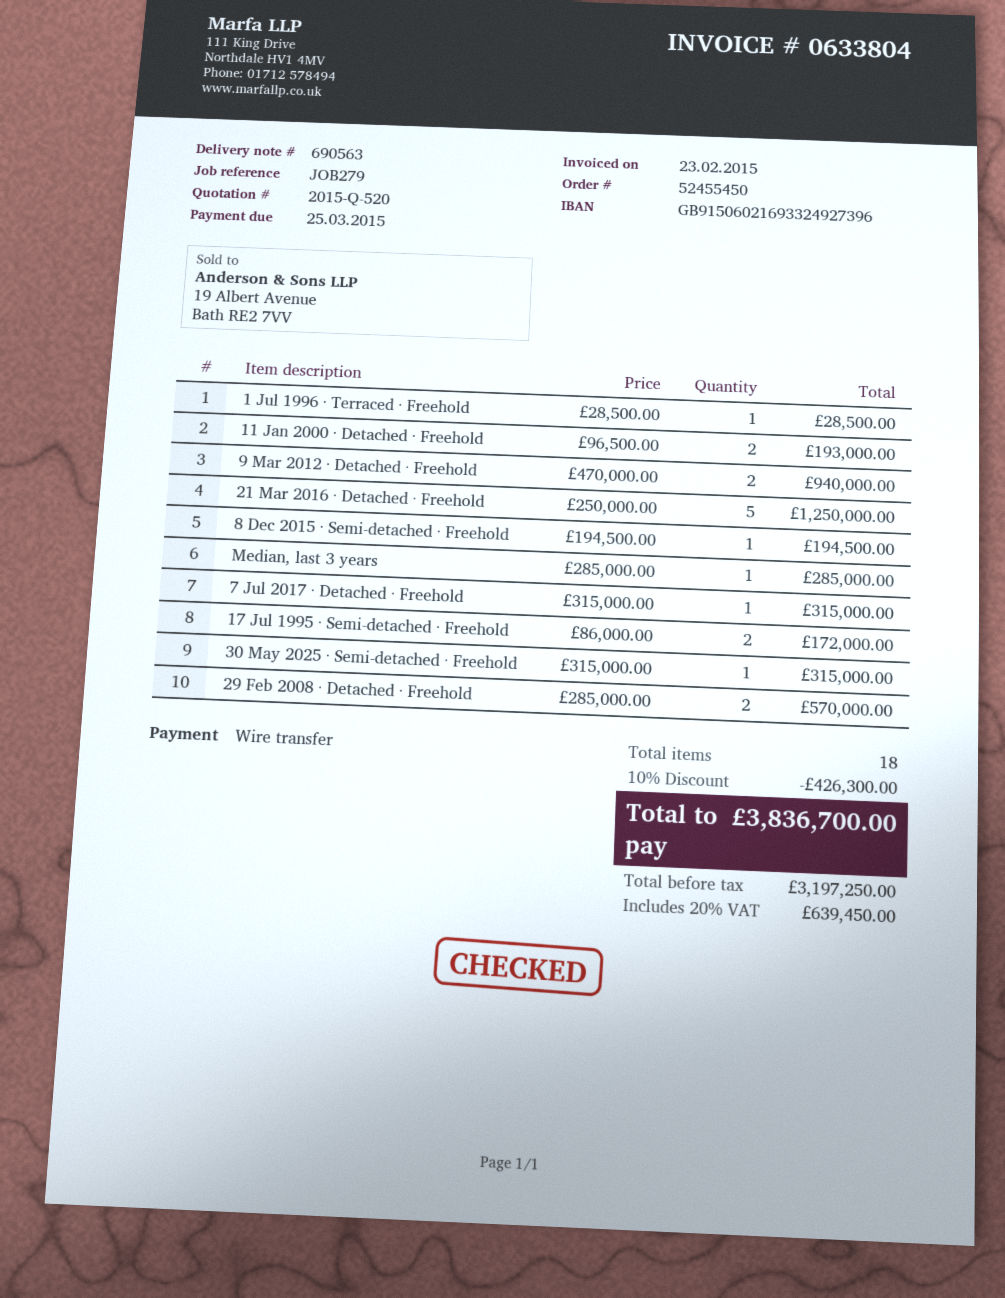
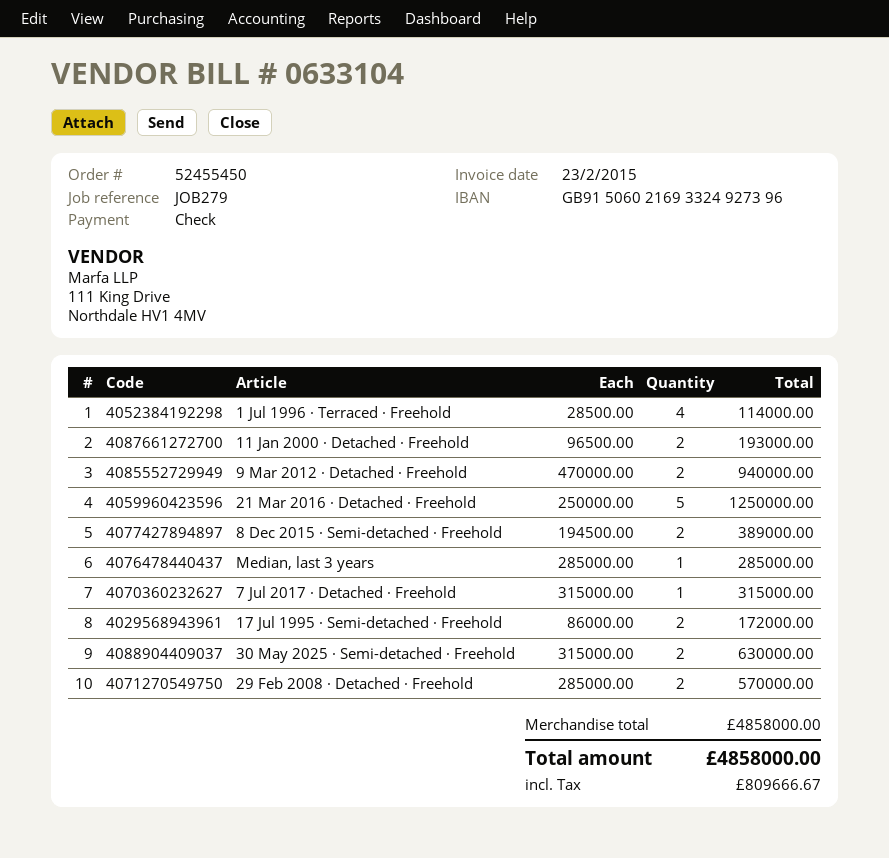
invoice number: 0633804 -> 0633104
payment method: bank transfer -> cheque
1 Jul 1996 · Terraced · Freehold: 1 x 28500.00 = 28500.00 -> 4 x 28500.00 = 114000.00
8 Dec 2015 · Semi-detached · Freehold: 1 x 194500.00 = 194500.00 -> 2 x 194500.00 = 389000.00
30 May 2025 · Semi-detached · Freehold: 1 x 315000.00 = 315000.00 -> 2 x 315000.00 = 630000.00
discount: 10% = 426300.00 -> none
tax: 639450.00 -> 809666.67
total: 3836700.00 -> 4858000.00

